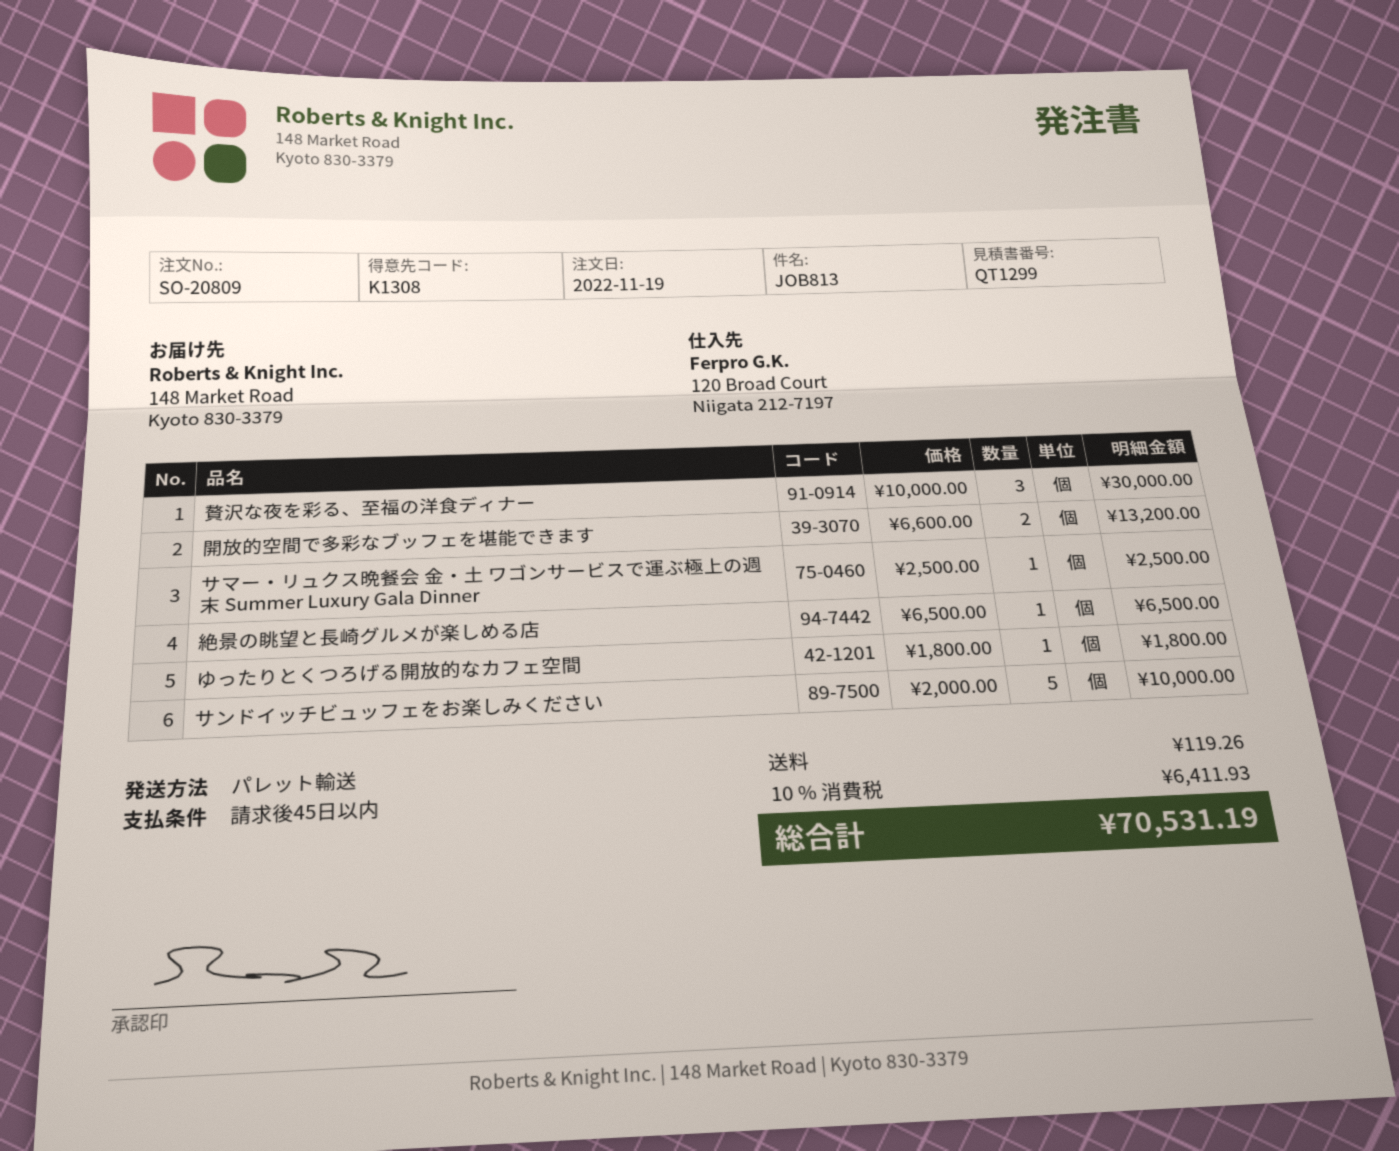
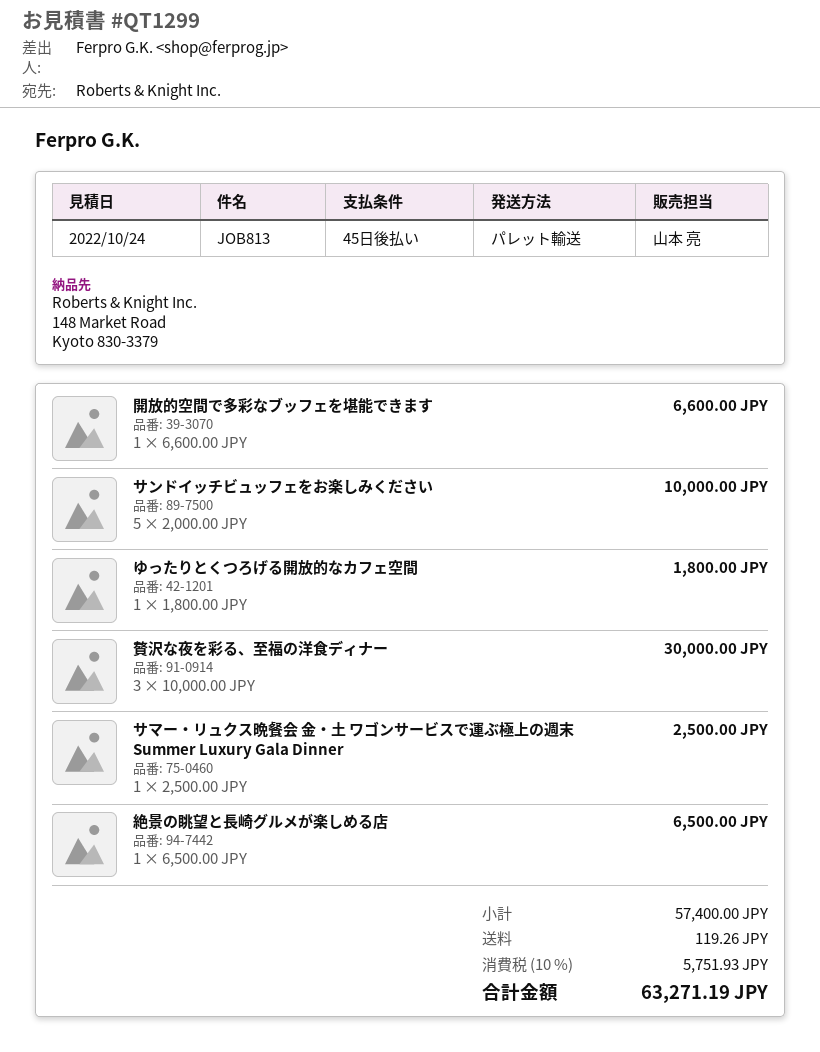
開放的空間で多彩なブッフェを堪能できます: 2 x 6600.00 = 13200.00 -> 1 x 6600.00 = 6600.00
tax: 10% = 6411.93 -> 10% = 5751.93
total: 70531.19 -> 63271.19

